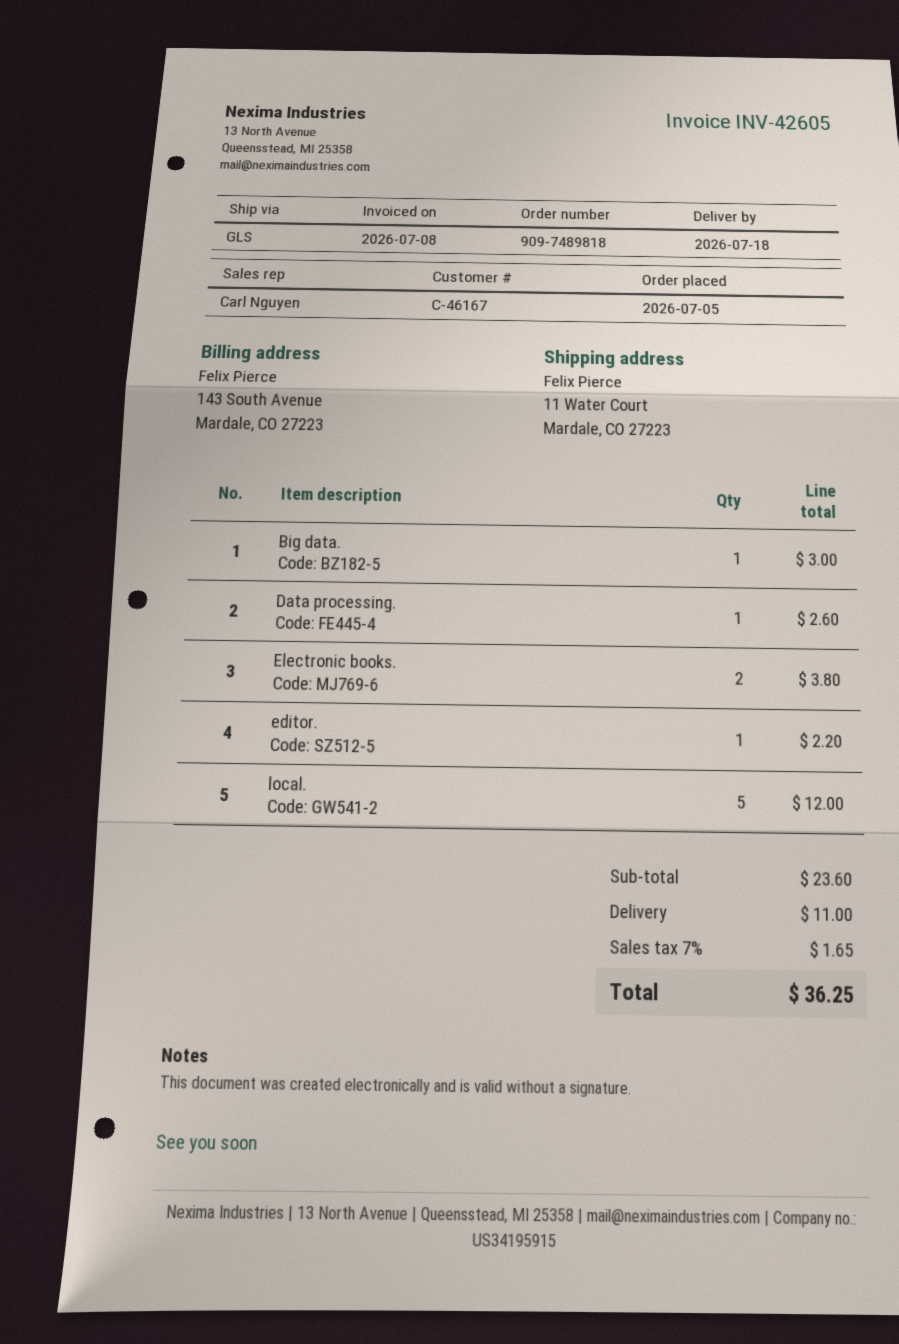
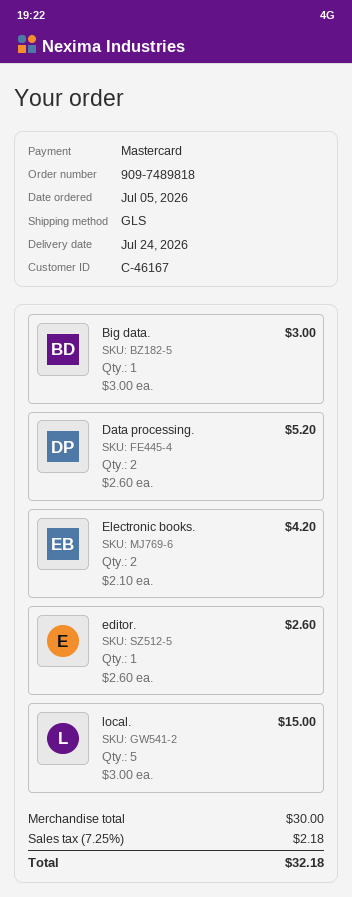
delivery date: 2026-07-18 -> 2026-07-24
Data processing.: 1 for 2.60 -> 2 for 5.20
Electronic books.: 2 for 3.80 -> 2 for 4.20
editor.: 1 for 2.20 -> 1 for 2.60
local.: 5 for 12.00 -> 5 for 15.00
subtotal: 23.60 -> 30.00
shipping: 11.00 -> none
tax: 7% = 1.65 -> 7.25% = 2.18
total: 36.25 -> 32.18

